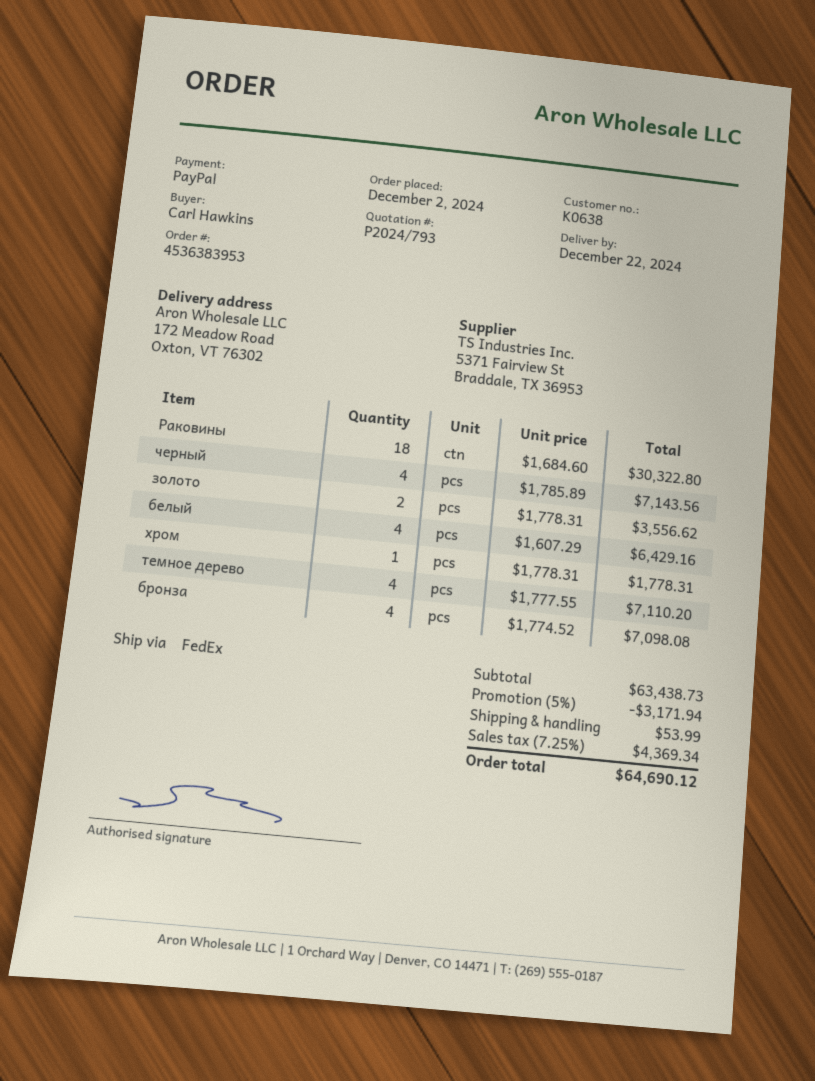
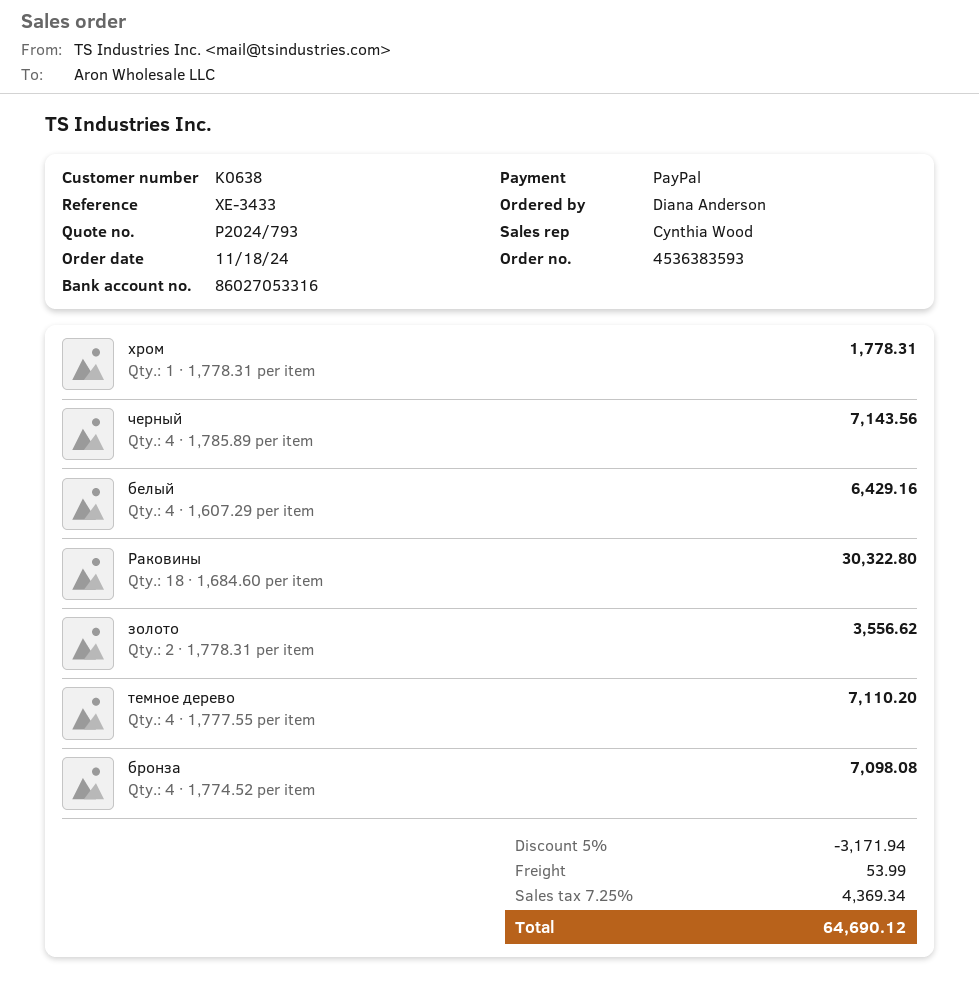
order number: 4536383953 -> 4536383593
order date: 2024-12-02 -> 2024-11-18
ordered by: Carl Hawkins -> Diana Anderson

